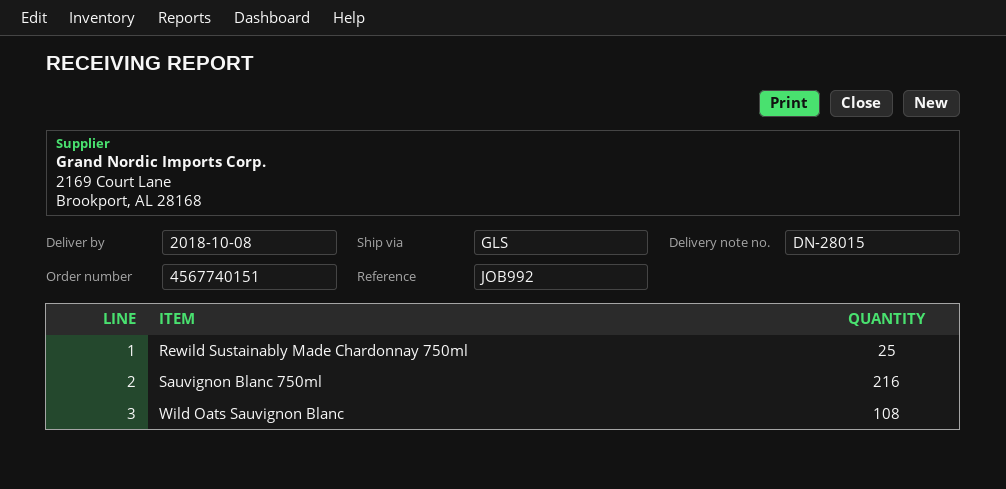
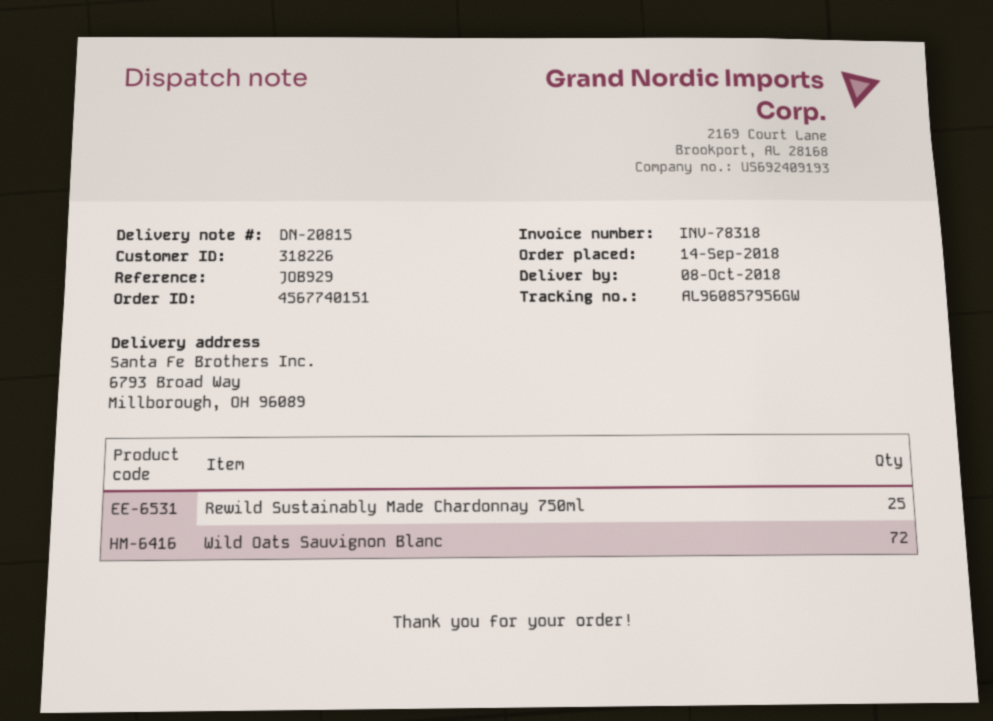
delivery note number: DN-28015 -> DN-20815
reference: JOB992 -> JOB929
Sauvignon Blanc 750ml: 216 -> none
Wild Oats Sauvignon Blanc: 108 -> 72

